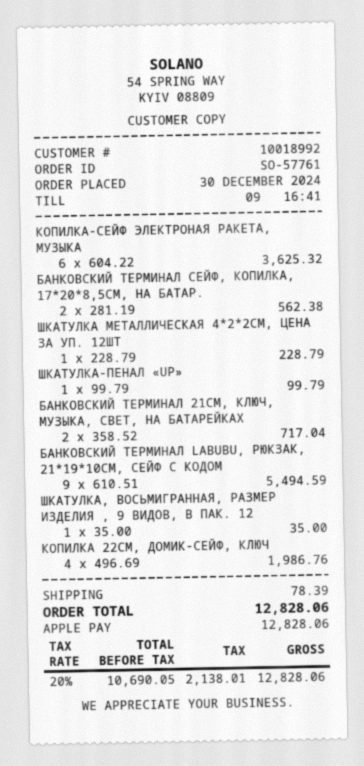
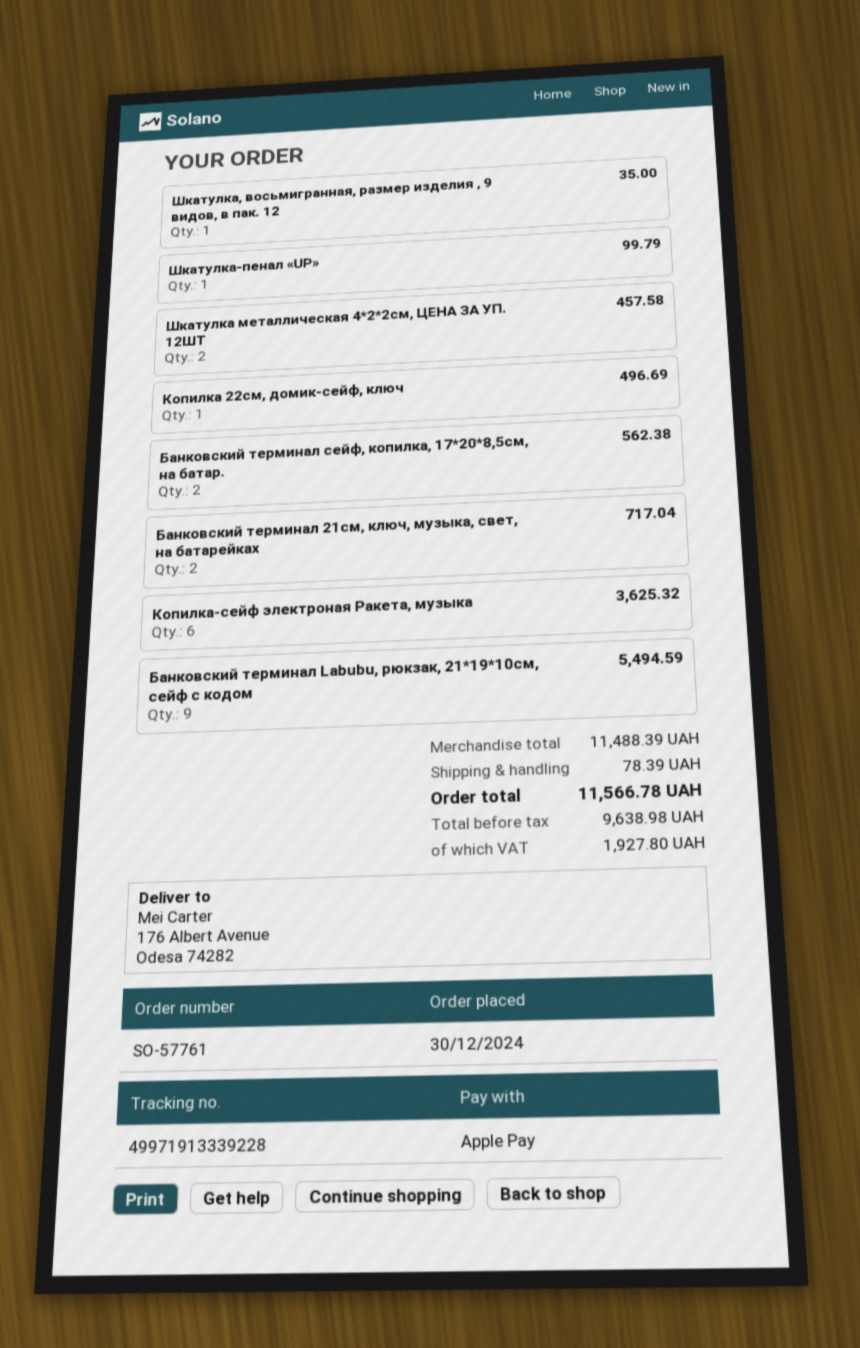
ШКАТУЛКА МЕТАЛЛИЧЕСКАЯ 4*2*2СМ, ЦЕНА ЗА УП. 12ШТ: 1 for 228.79 -> 2 for 457.58
КОПИЛКА 22СМ, ДОМИК-СЕЙФ, КЛЮЧ: 4 for 1986.76 -> 1 for 496.69
net: 10690.05 -> 9638.98
tax: 2138.01 -> 1927.80
total: 12828.06 -> 11566.78

